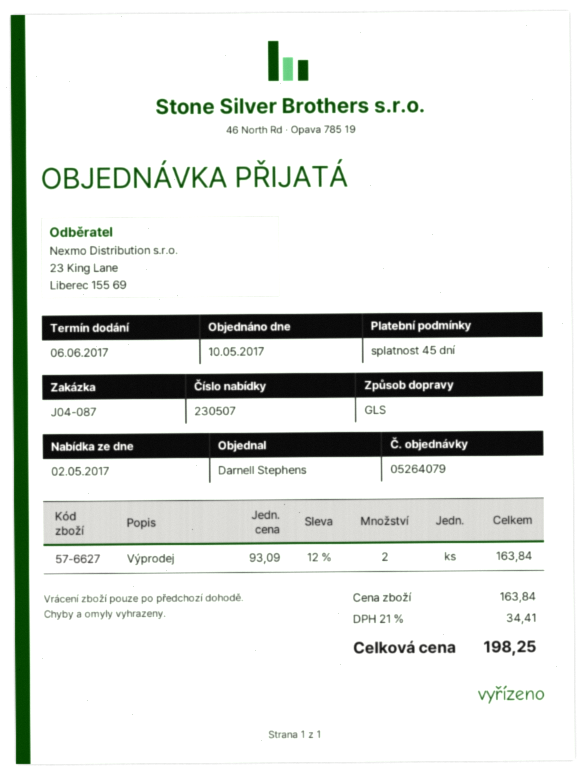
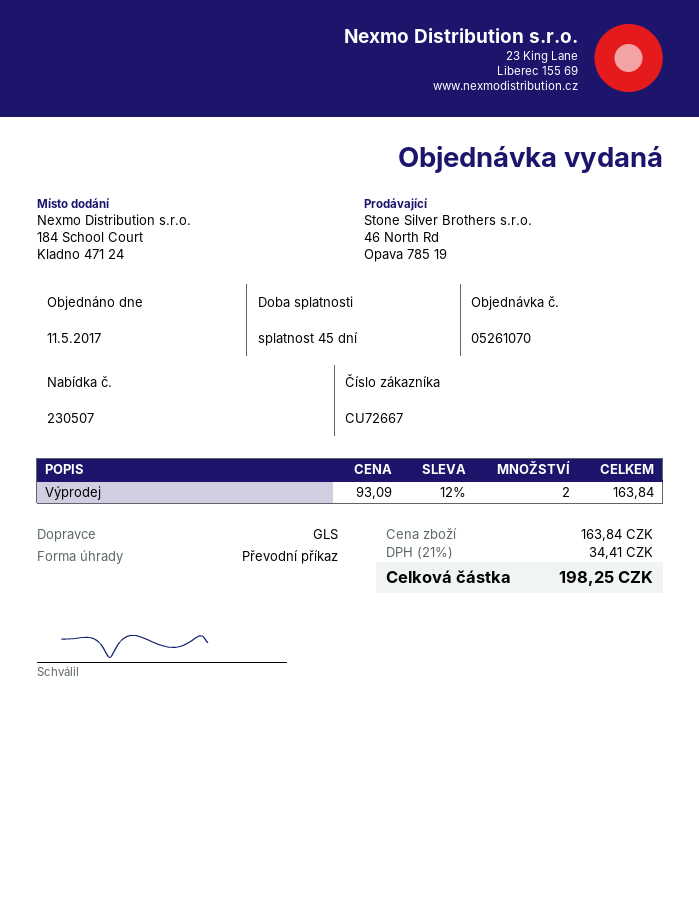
order number: 05264079 -> 05261070
order date: 2017-05-10 -> 2017-05-11

